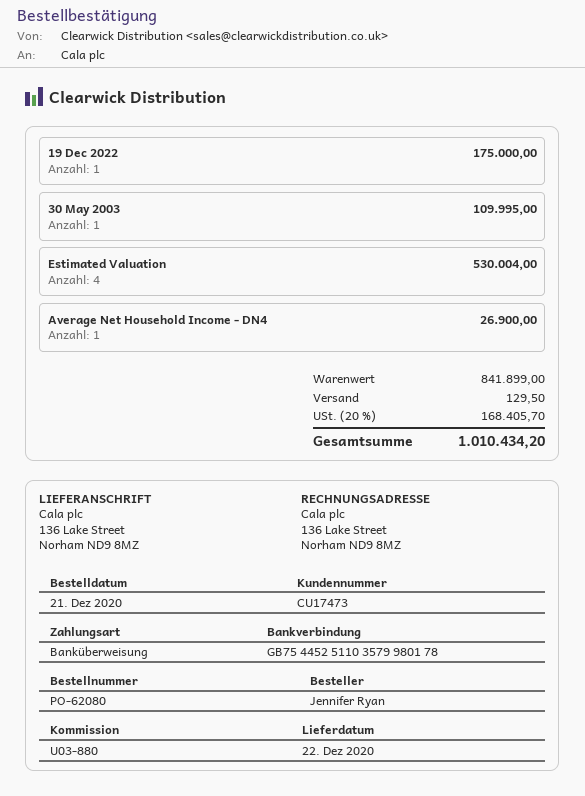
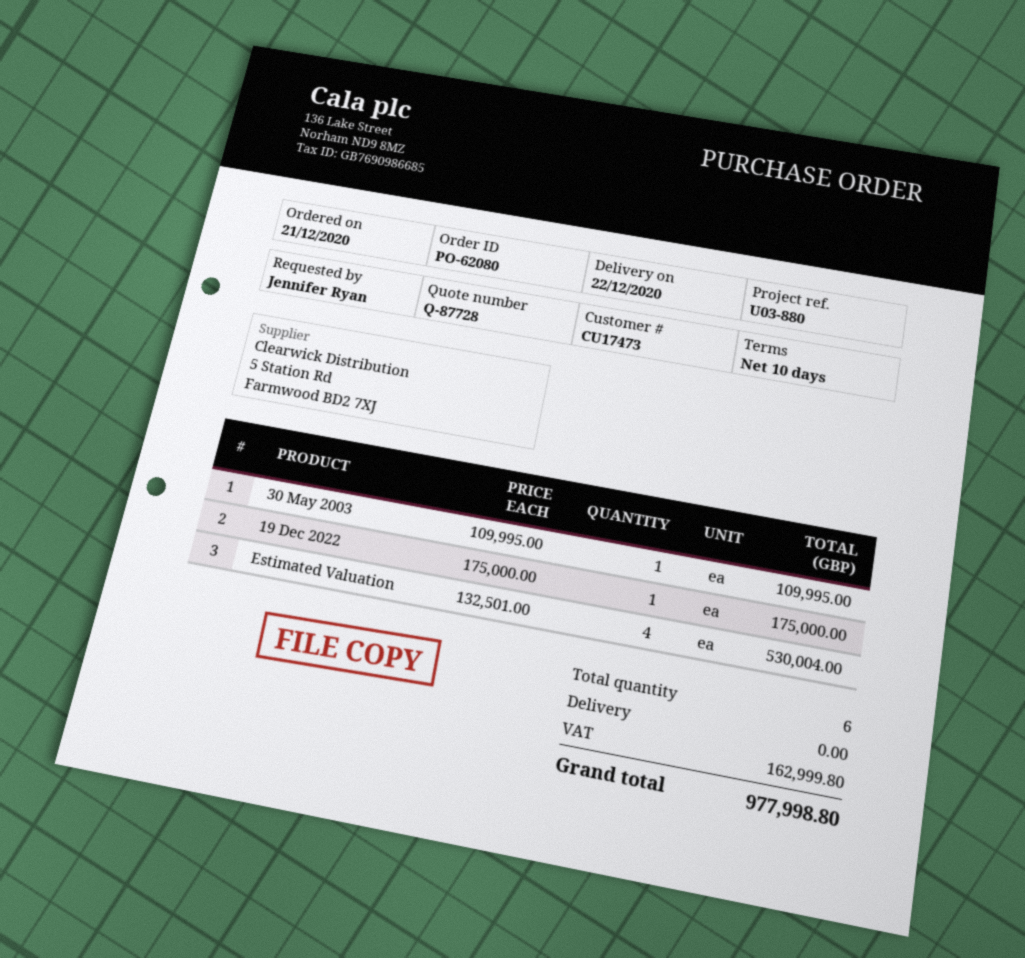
Average Net Household Income - DN4: 1 for 26900.00 -> none
shipping: 129.50 -> 0.00
tax: 168405.70 -> 162999.80
total: 1010434.20 -> 977998.80

